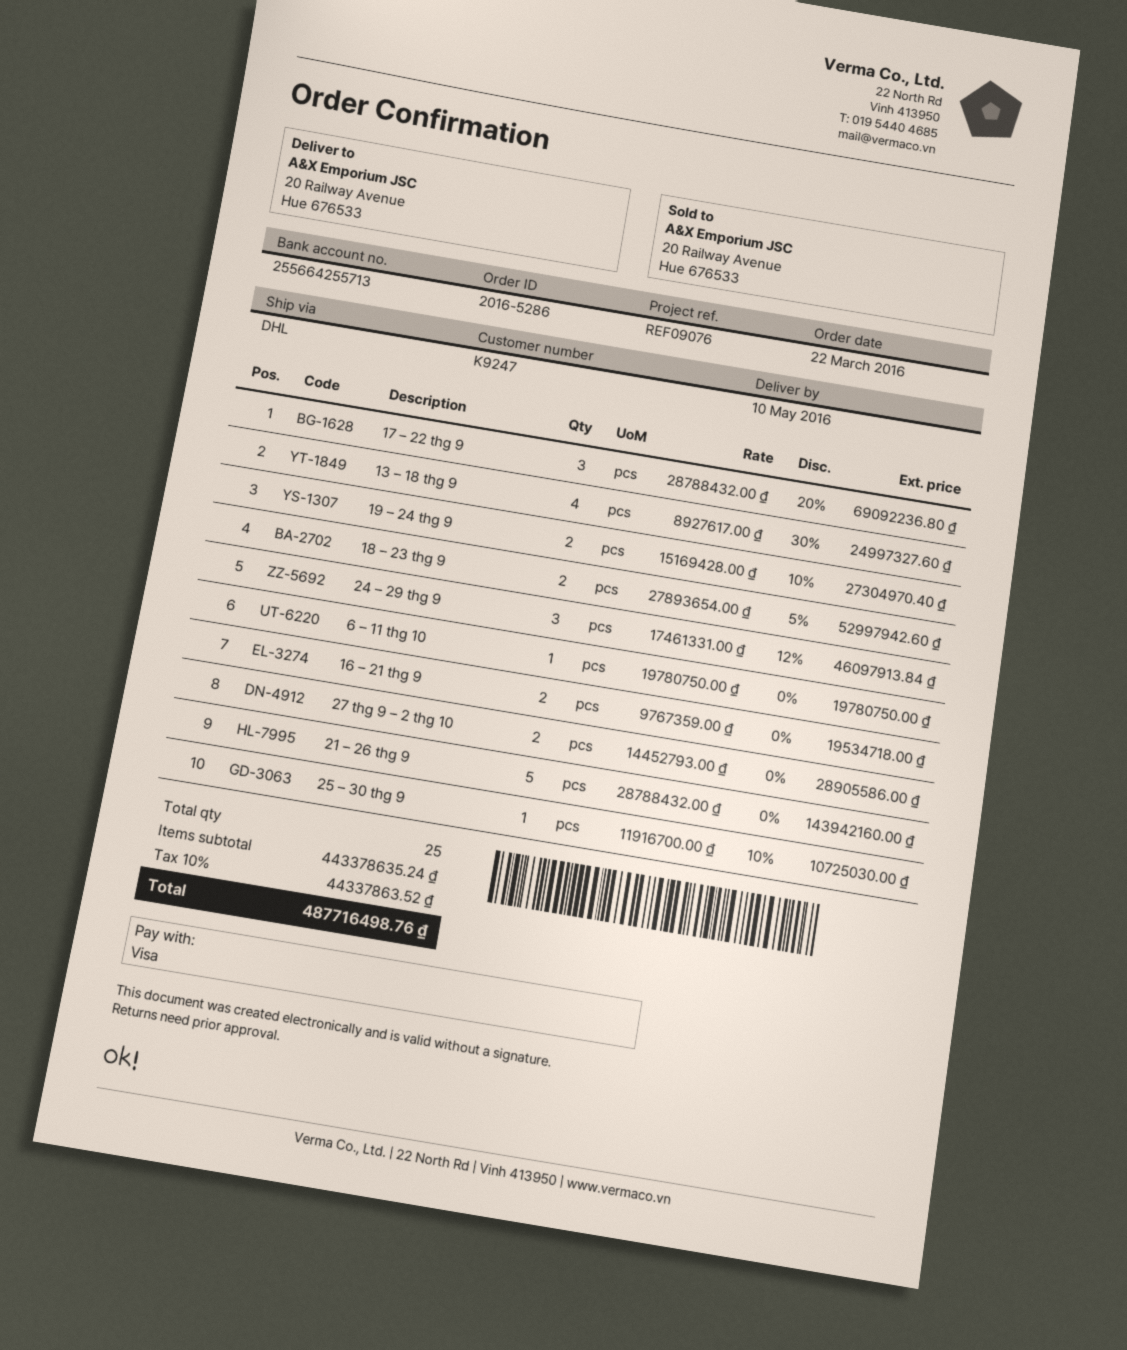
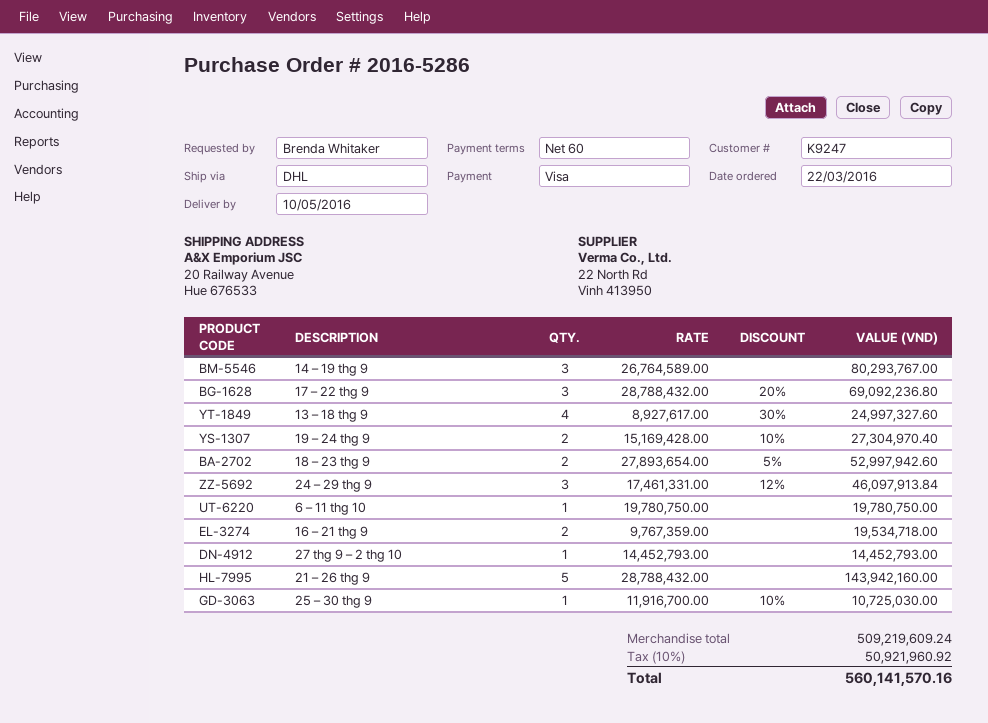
27 thg 9 – 2 thg 10: 2 x 14452793.00 = 28905586.00 -> 1 x 14452793.00 = 14452793.00
14 – 19 thg 9: none -> 3 x 26764589.00 = 80293767.00
subtotal: 443378635.24 -> 509219609.24
tax: 10% = 44337863.52 -> 10% = 50921960.92
total: 487716498.76 -> 560141570.16

